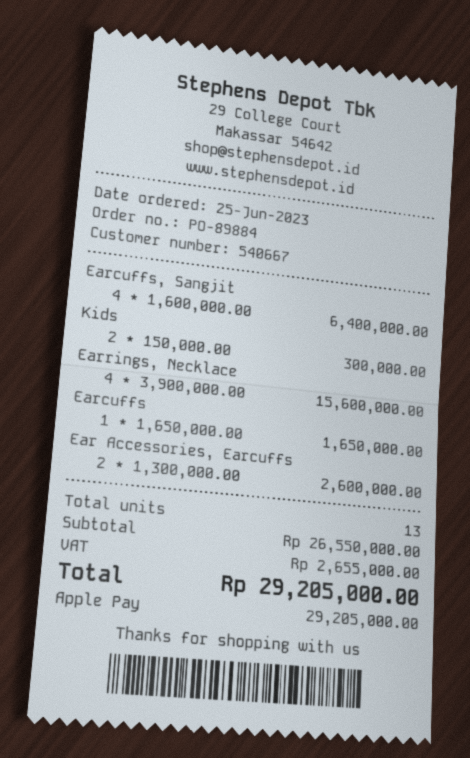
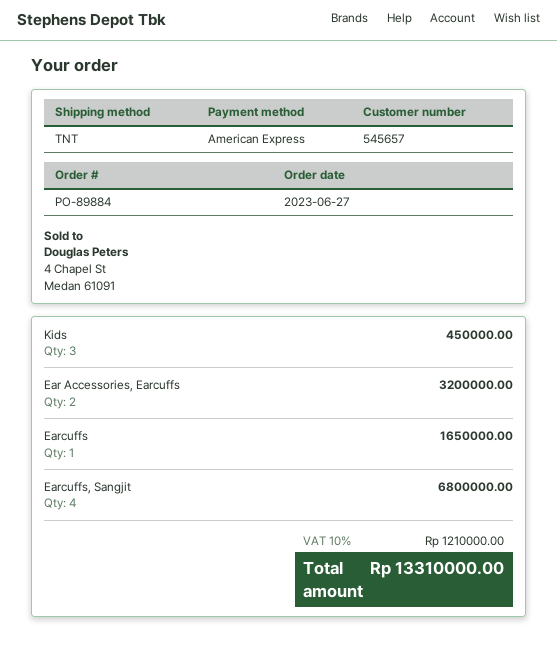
order date: 2023-06-25 -> 2023-06-27
customer number: 540667 -> 545657
payment method: Apple Pay -> American Express
Earcuffs, Sangjit: 4 for 6400000.00 -> 4 for 6800000.00
Kids: 2 for 300000.00 -> 3 for 450000.00
Earrings, Necklace: 4 for 15600000.00 -> none
Ear Accessories, Earcuffs: 2 for 2600000.00 -> 2 for 3200000.00
tax: 2655000.00 -> 1210000.00
total: 29205000.00 -> 13310000.00

